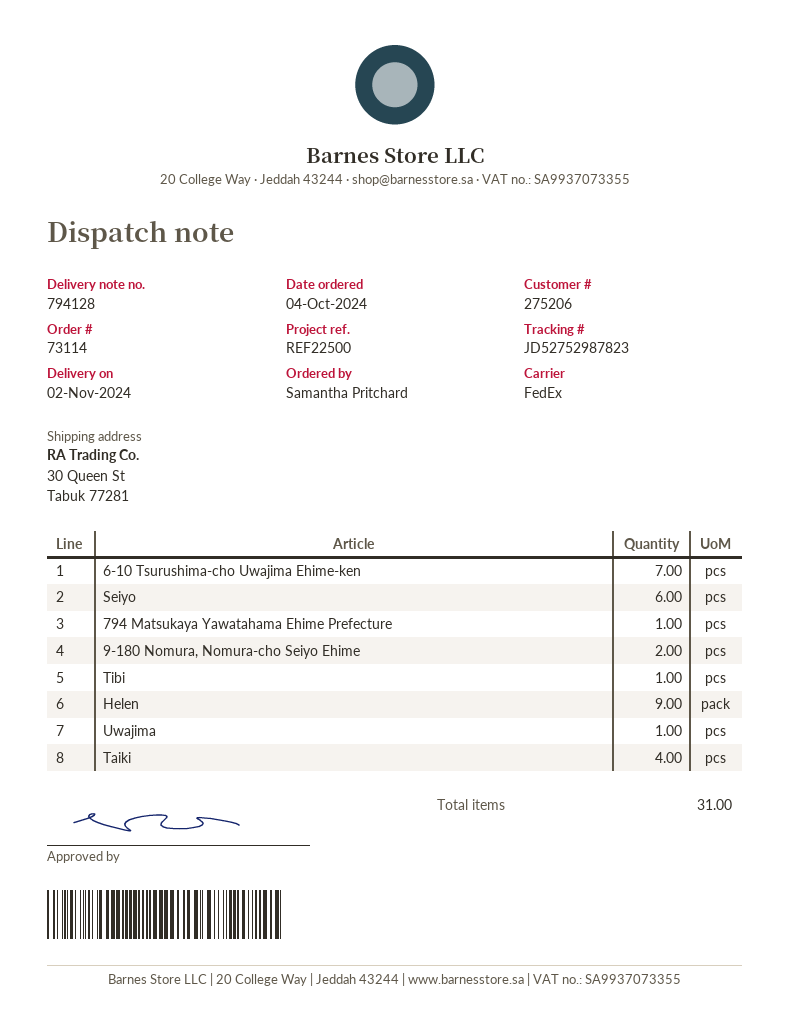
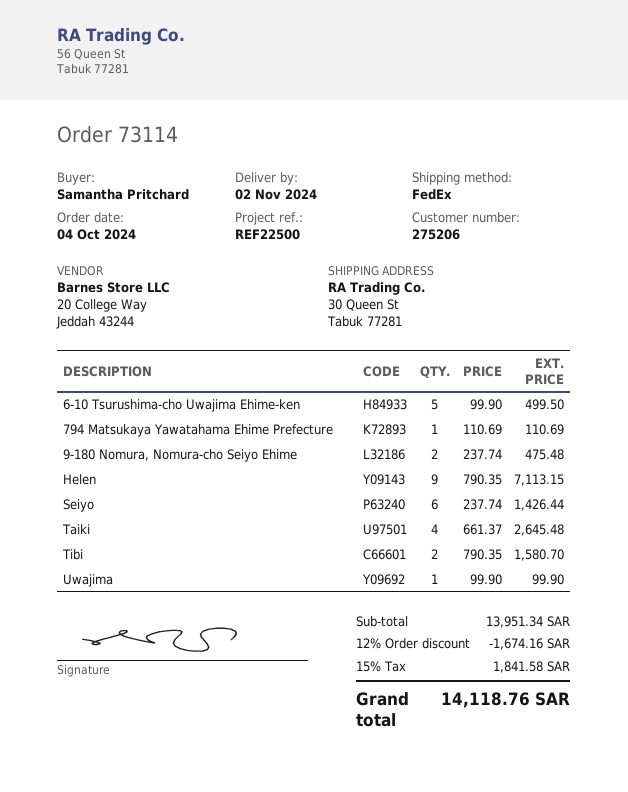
6-10 Tsurushima-cho Uwajima Ehime-ken: 7 -> 5
Tibi: 1 -> 2

